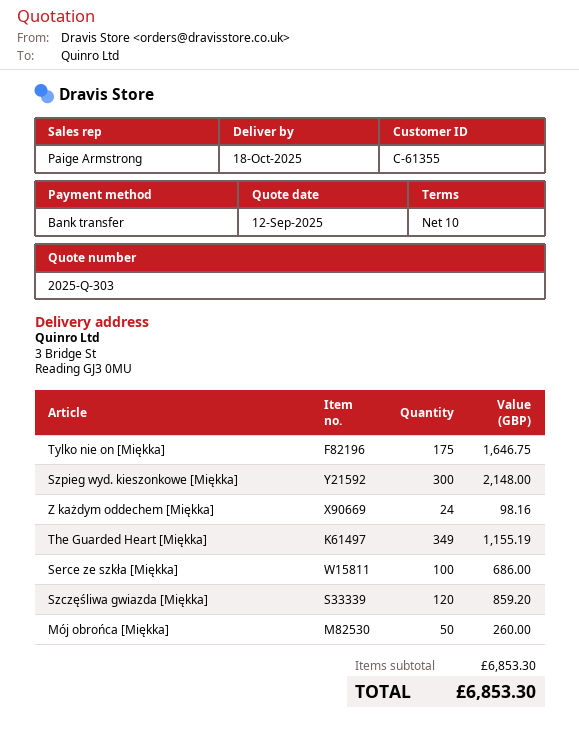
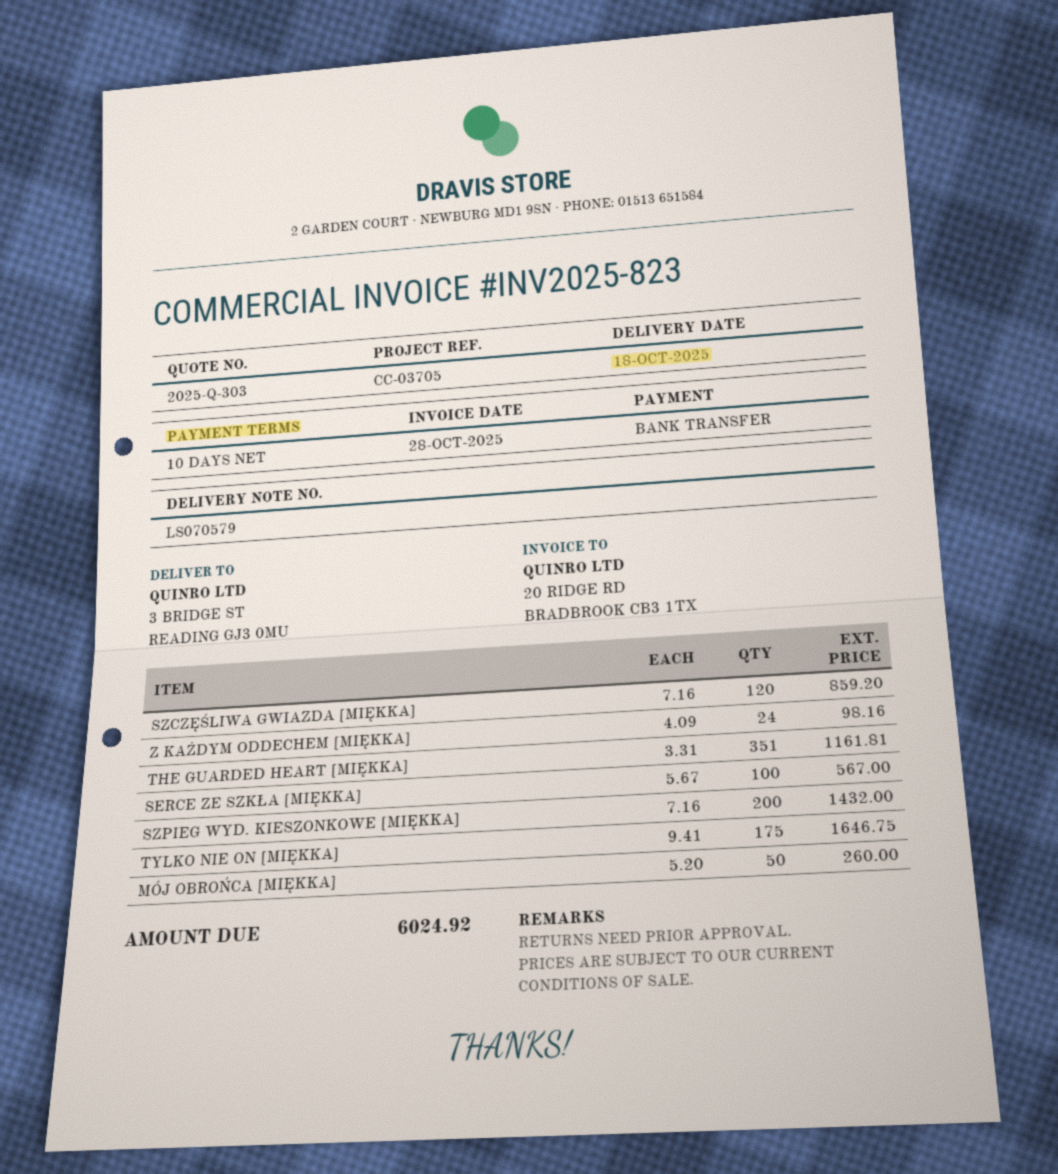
Szpieg wyd. kieszonkowe [Miękka]: 300 for 2148.00 -> 200 for 1432.00
The Guarded Heart [Miękka]: 349 for 1155.19 -> 351 for 1161.81
Serce ze szkła [Miękka]: 100 for 686.00 -> 100 for 567.00
total: 6853.30 -> 6024.92

